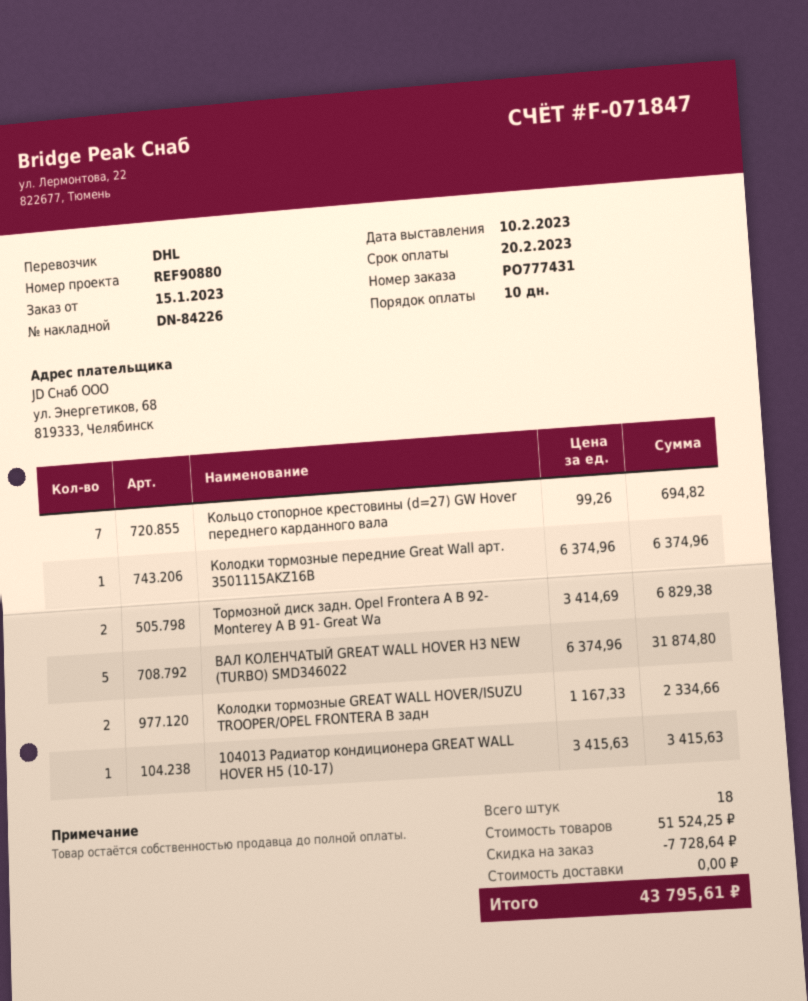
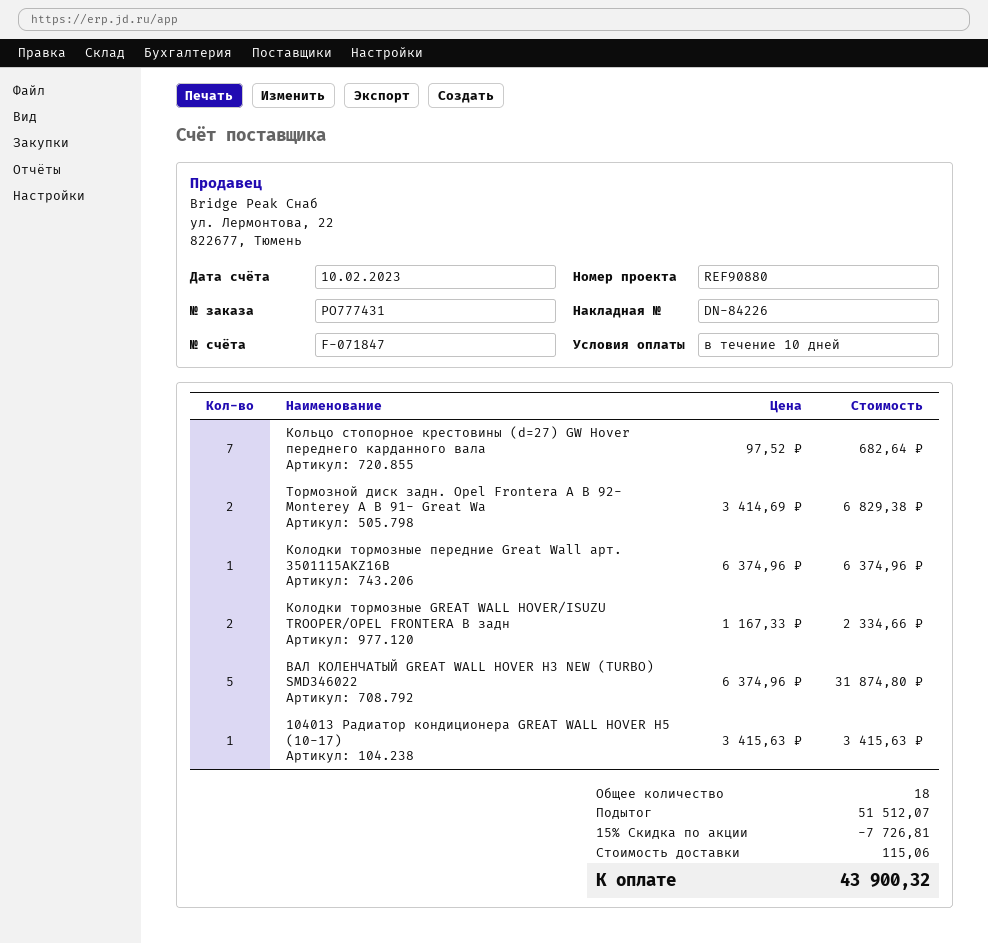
Кольцо стопорное крестовины (d=27) GW Hover переднего карданного вала: 7 x 99.26 = 694.82 -> 7 x 97.52 = 682.64
subtotal: 51524.25 -> 51512.07
discount: 7728.64 -> 7726.81
shipping: 0.00 -> 115.06
total: 43795.61 -> 43900.32

